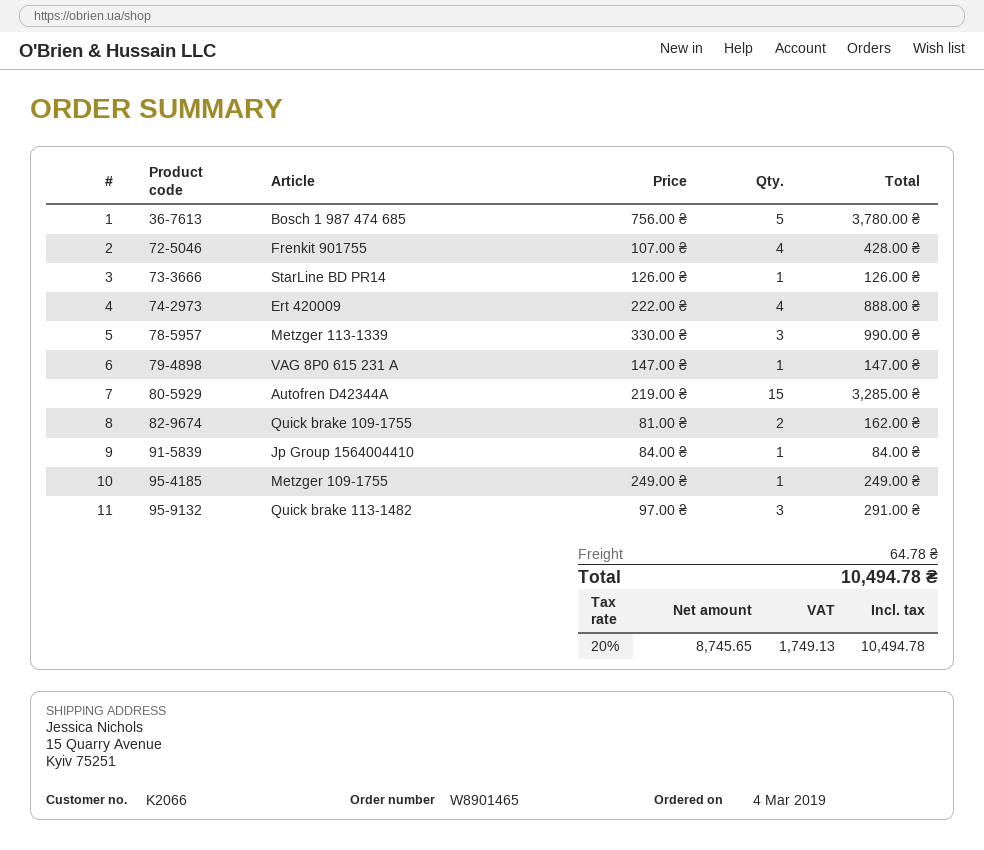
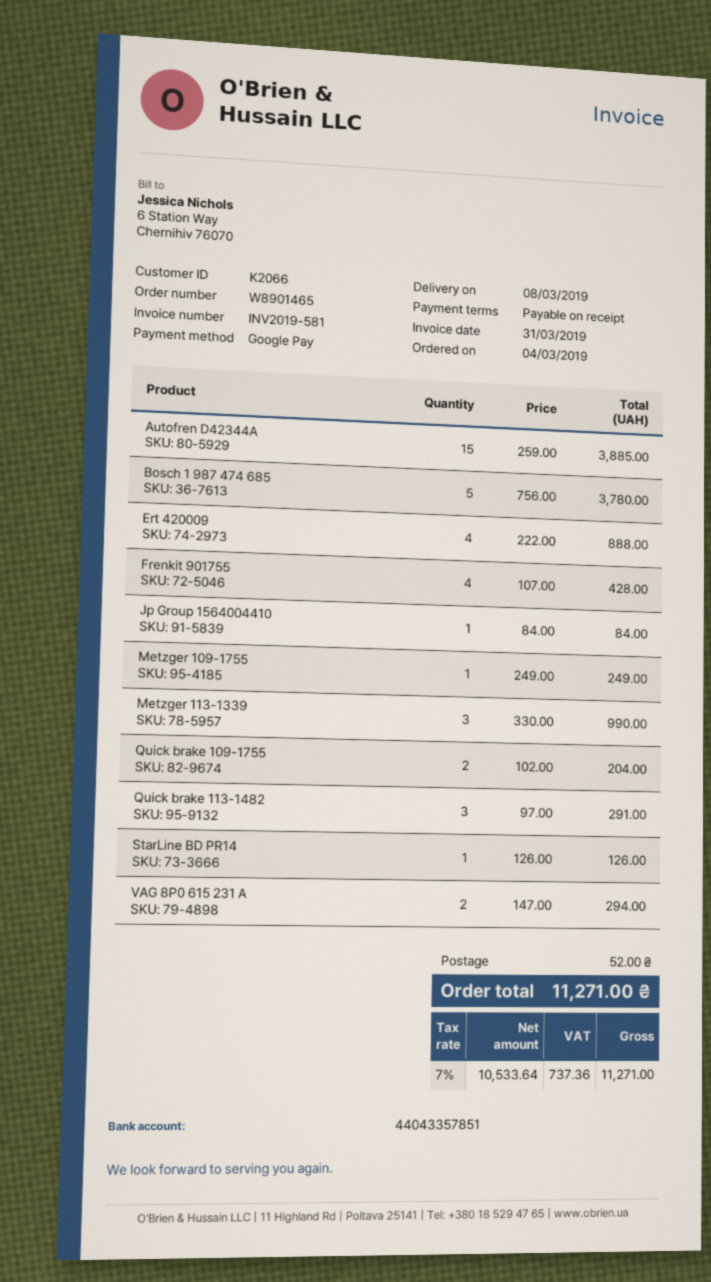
VAG 8P0 615 231 A: 1 x 147.00 = 147.00 -> 2 x 147.00 = 294.00
Autofren D42344A: 15 x 219.00 = 3285.00 -> 15 x 259.00 = 3885.00
Quick brake 109-1755: 2 x 81.00 = 162.00 -> 2 x 102.00 = 204.00
shipping: 64.78 -> 52.00
net: 8745.65 -> 10533.64
tax: 20% = 1749.13 -> 7% = 737.36
total: 10494.78 -> 11271.00

